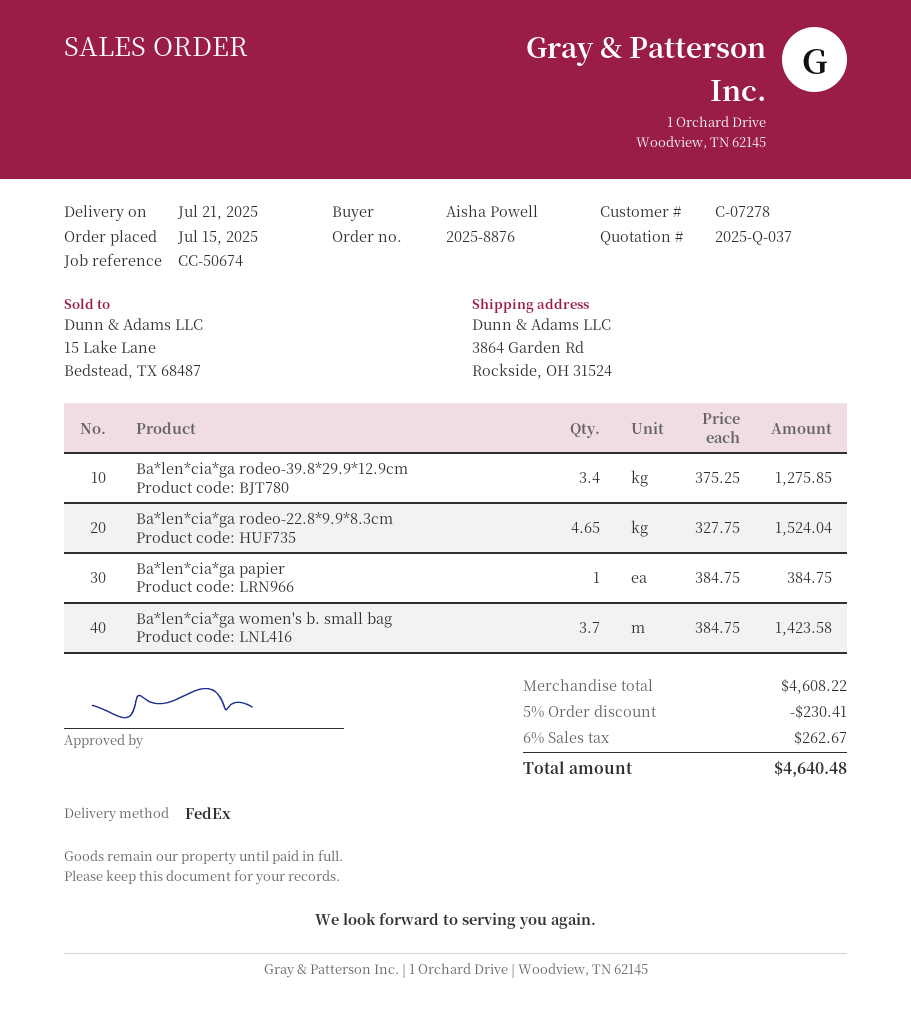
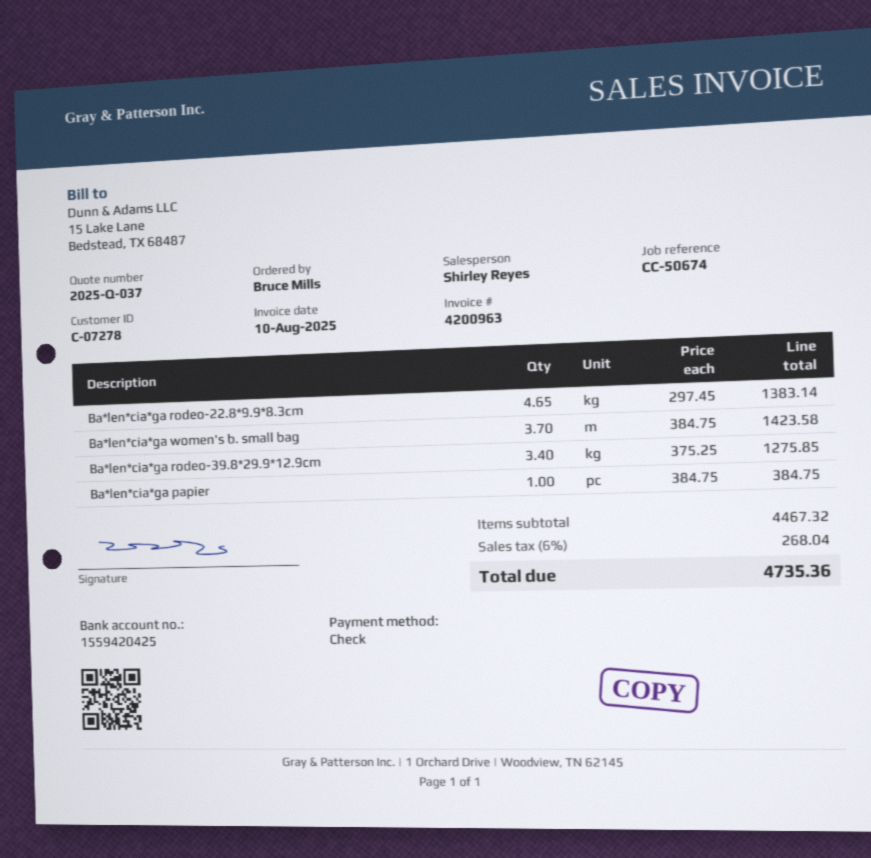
ordered by: Aisha Powell -> Bruce Mills
Ba*len*cia*ga rodeo-22.8*9.9*8.3cm: 4.65 x 327.75 = 1524.04 -> 4.65 x 297.45 = 1383.14
subtotal: 4608.22 -> 4467.32
discount: 5% = 230.41 -> none
tax: 6% = 262.67 -> 6% = 268.04
total: 4640.48 -> 4735.36

